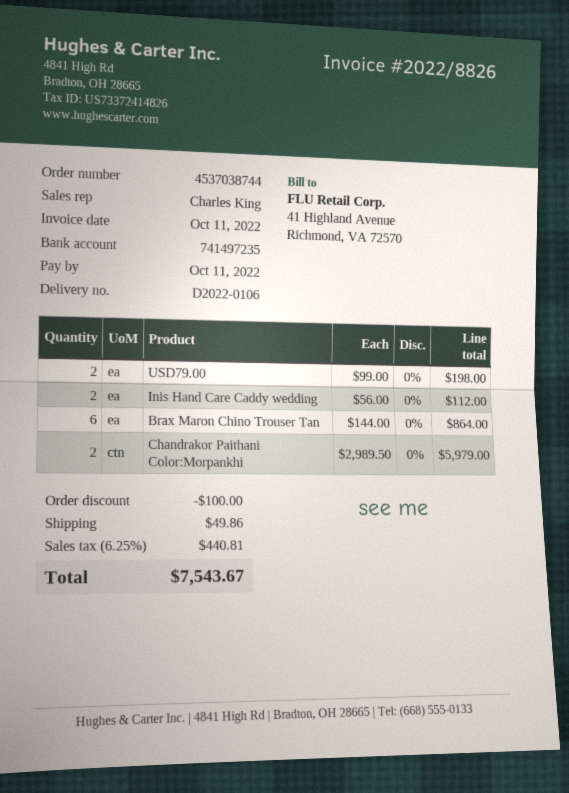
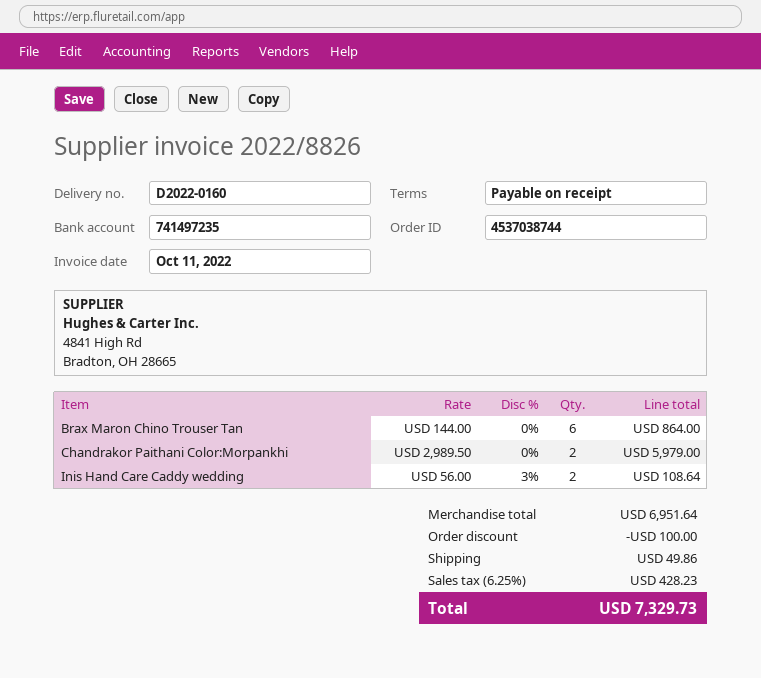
delivery note number: D2022-0106 -> D2022-0160
USD79.00: 2 x 99.00 = 198.00 -> none
Inis Hand Care Caddy wedding: 2 x 56.00 = 112.00 -> 2 x 56.00 - 3% = 108.64
tax: 6.25% = 440.81 -> 6.25% = 428.23
total: 7543.67 -> 7329.73

